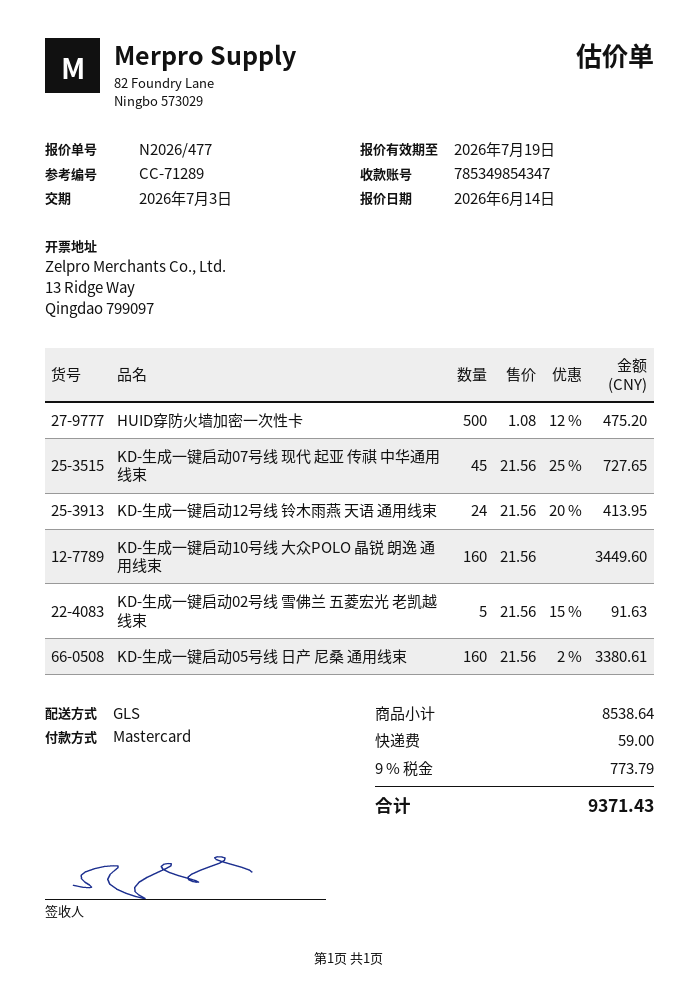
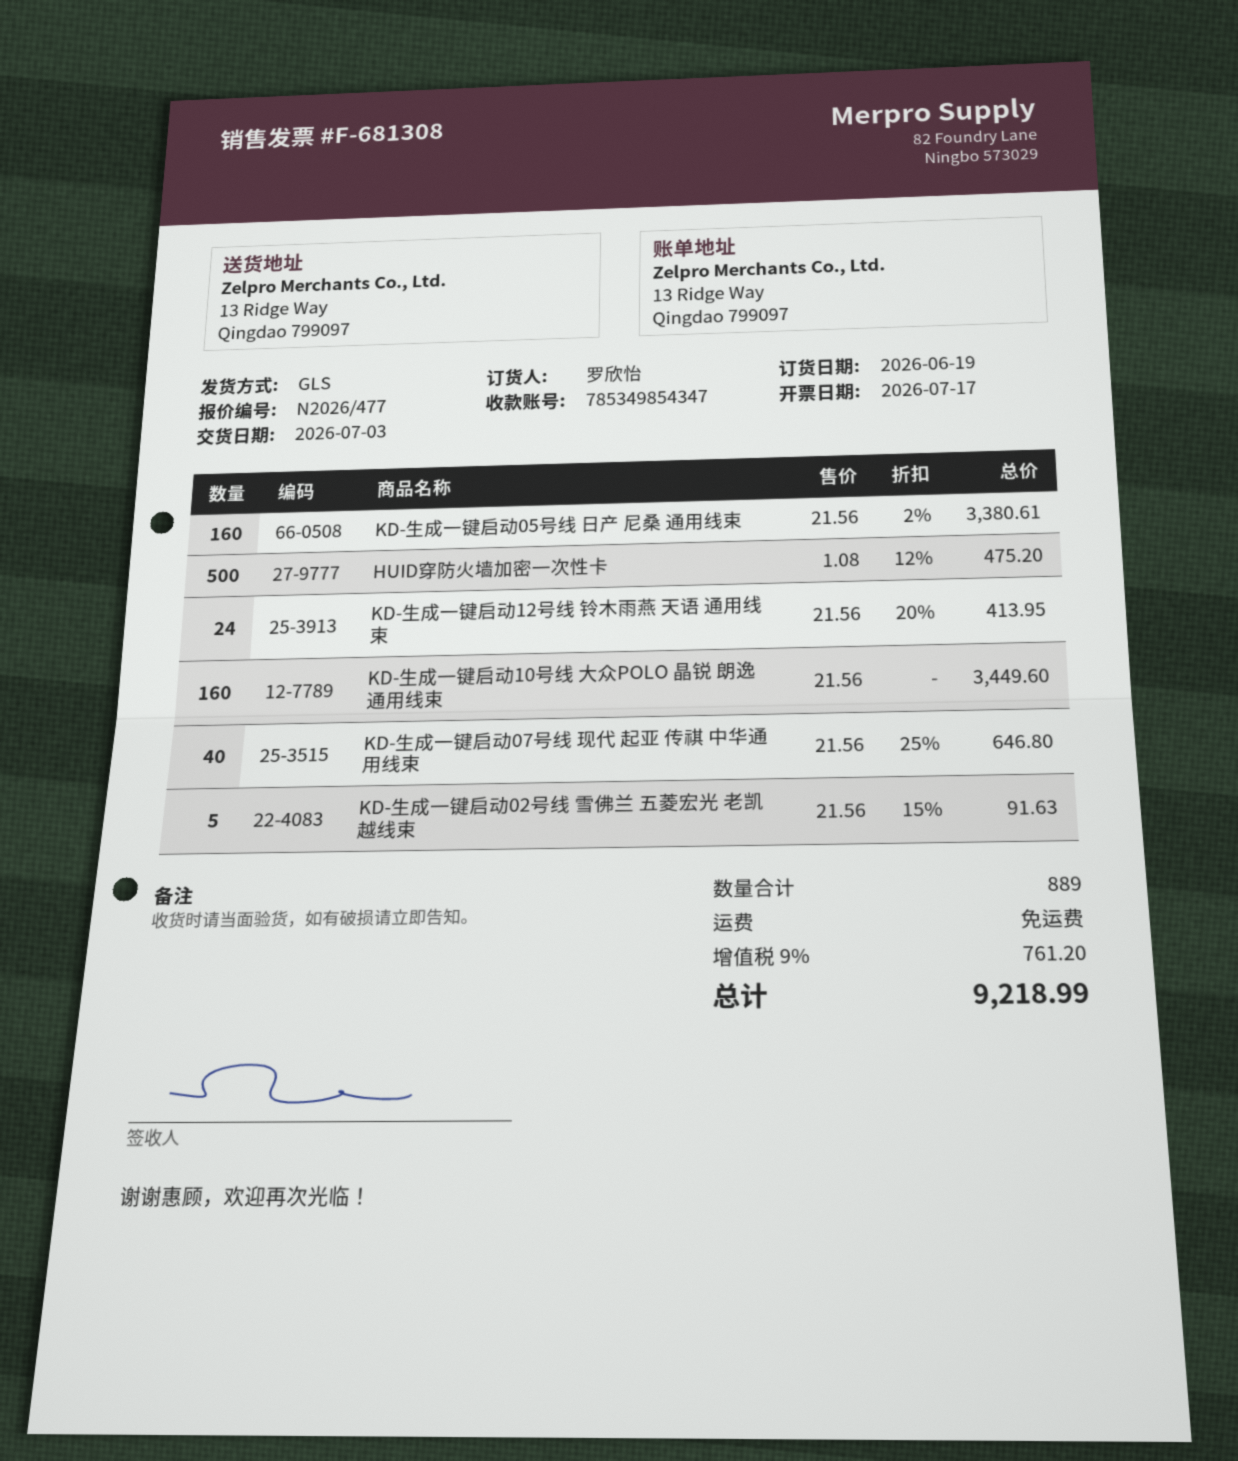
KD-生成一键启动07号线 现代 起亚 传祺 中华通用线束: 45 x 21.56 - 25% = 727.65 -> 40 x 21.56 - 25% = 646.80
shipping: 59.00 -> 0.00
tax: 9% = 773.79 -> 9% = 761.20
total: 9371.43 -> 9218.99

